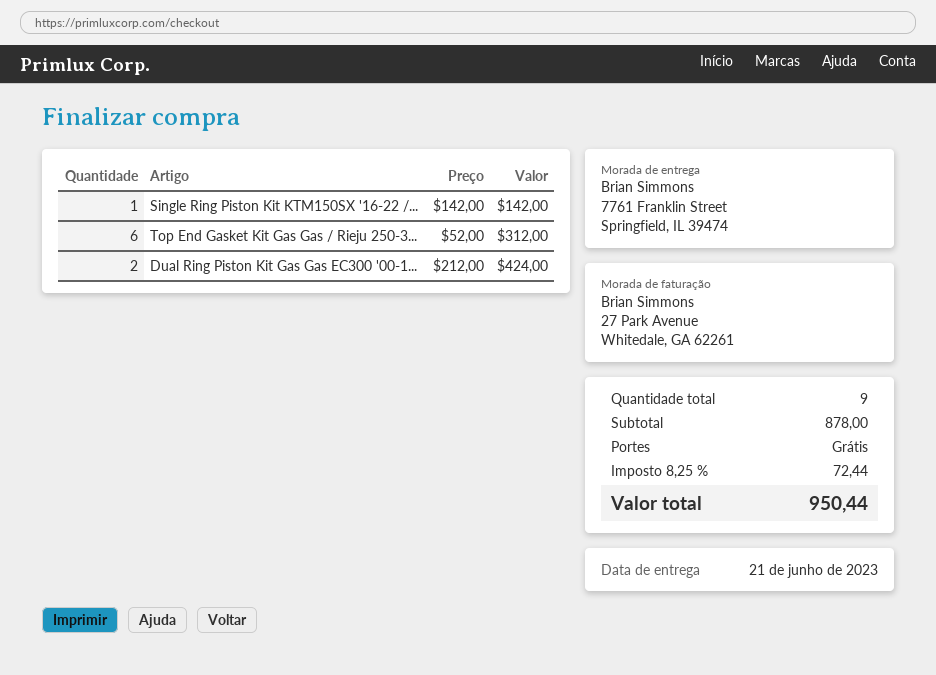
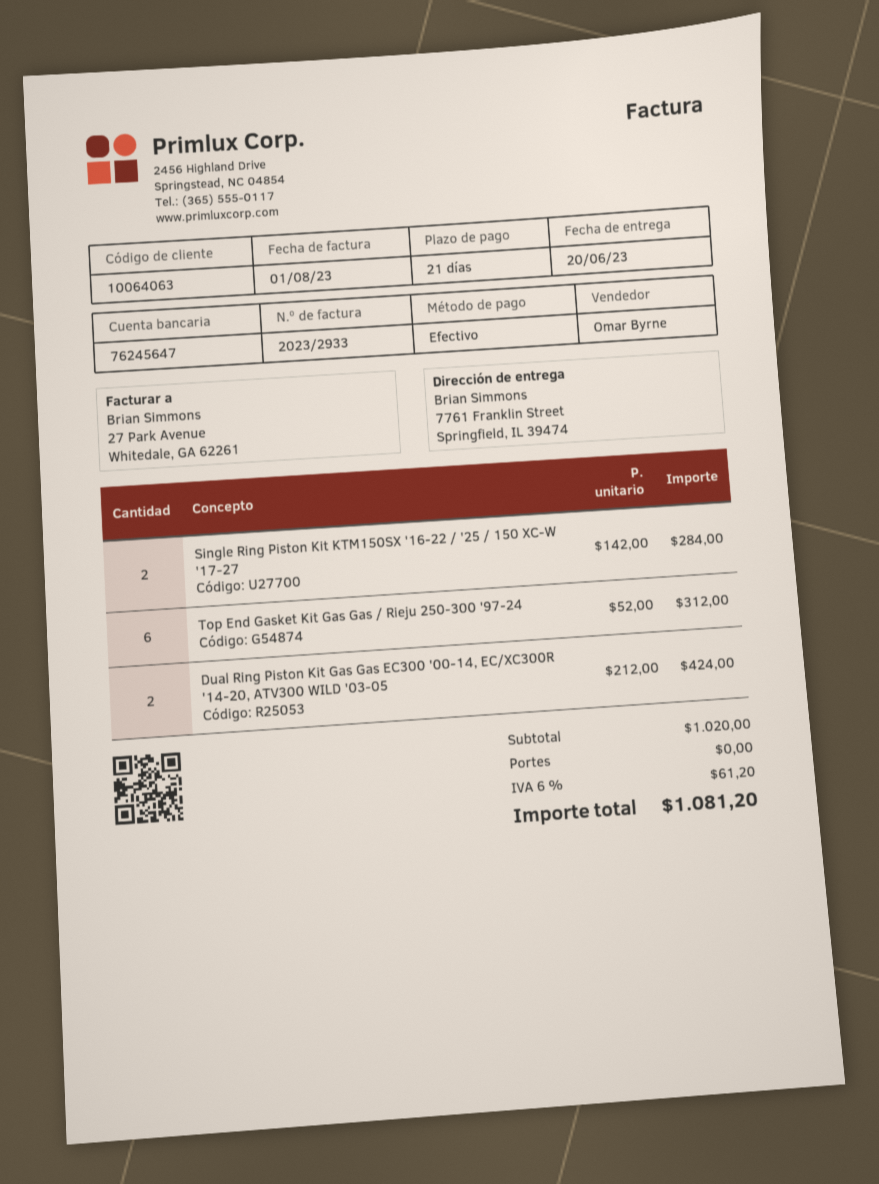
delivery date: 2023-06-21 -> 2023-06-20
Single Ring Piston Kit KTM150SX '16-22 /...: 1 x 142.00 = 142.00 -> 2 x 142.00 = 284.00
subtotal: 878.00 -> 1020.00
tax: 8.25% = 72.44 -> 6% = 61.20
total: 950.44 -> 1081.20

